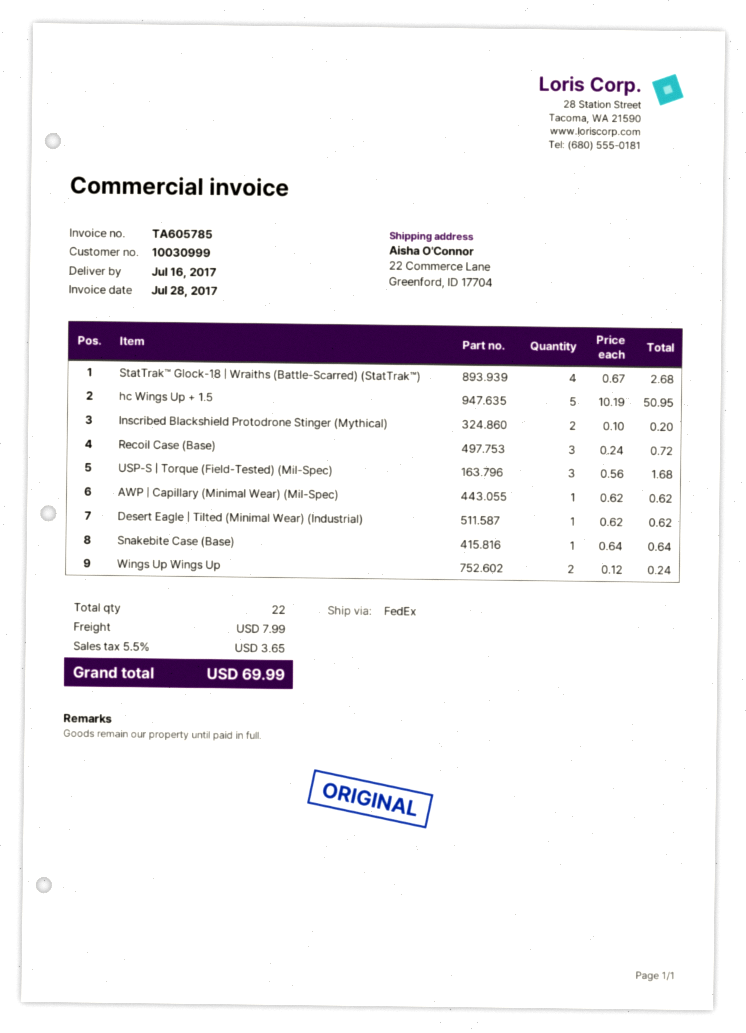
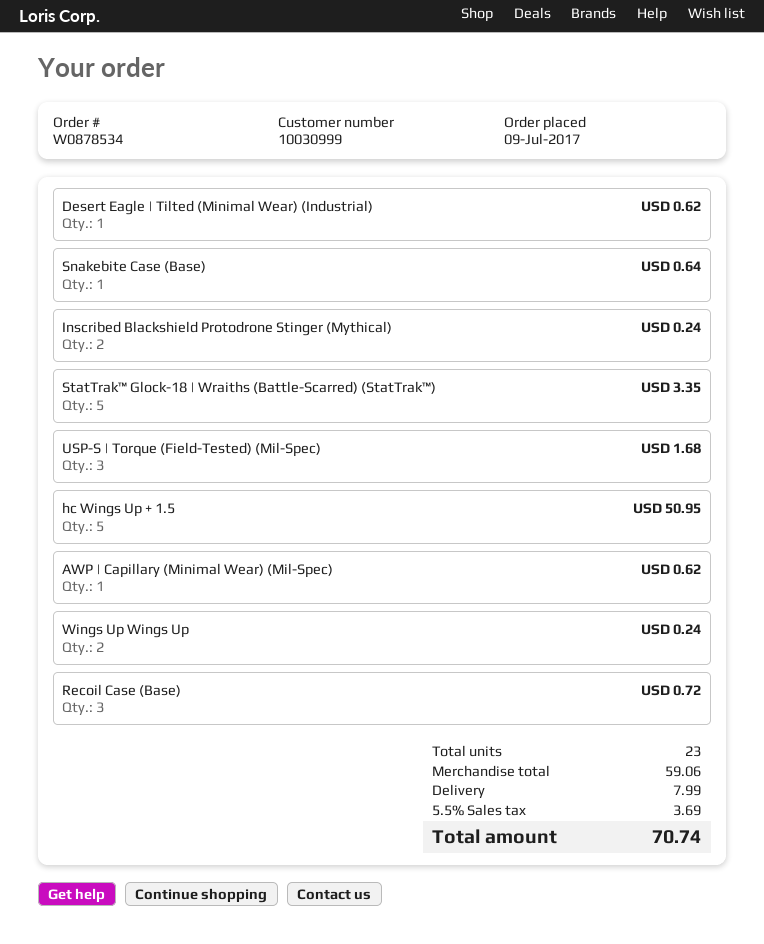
StatTrak™ Glock-18 | Wraiths (Battle-Scarred) (StatTrak™): 4 for 2.68 -> 5 for 3.35
Inscribed Blackshield Protodrone Stinger (Mythical): 2 for 0.20 -> 2 for 0.24
total quantity: 22 -> 23
tax: 5.5% = 3.65 -> 5.5% = 3.69
total: 69.99 -> 70.74

